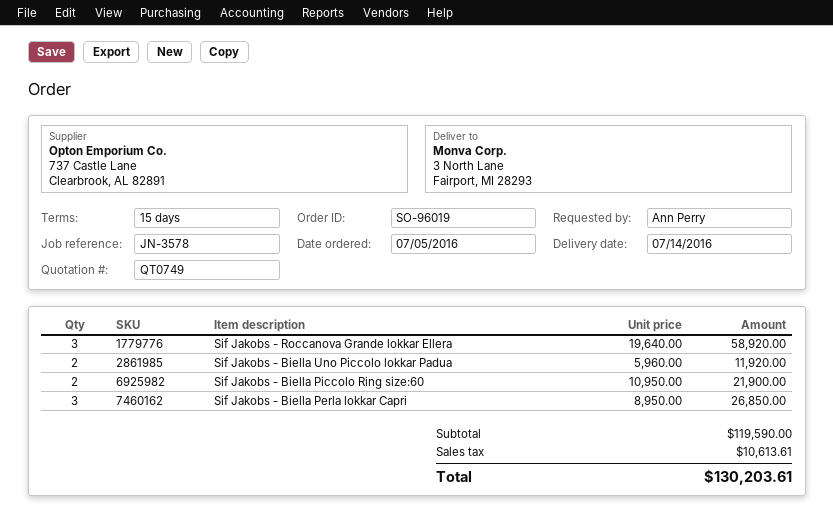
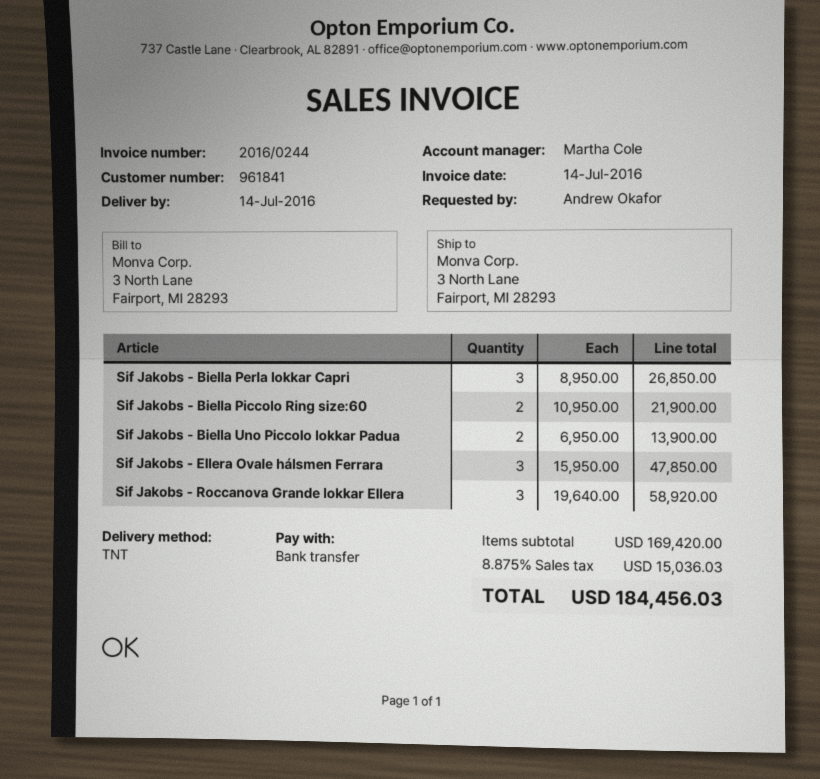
ordered by: Ann Perry -> Andrew Okafor
Sif Jakobs - Biella Uno Piccolo lokkar Padua: 2 x 5960.00 = 11920.00 -> 2 x 6950.00 = 13900.00
Sif Jakobs - Ellera Ovale hálsmen Ferrara: none -> 3 x 15950.00 = 47850.00
subtotal: 119590.00 -> 169420.00
tax: 10613.61 -> 15036.03
total: 130203.61 -> 184456.03

